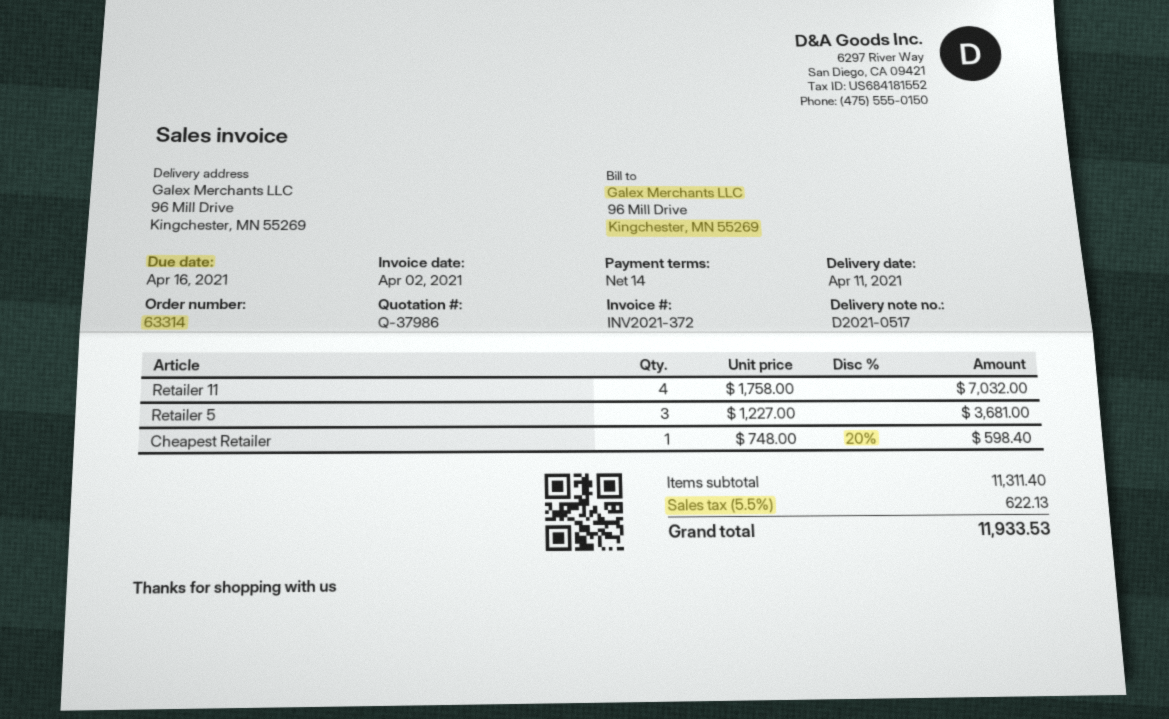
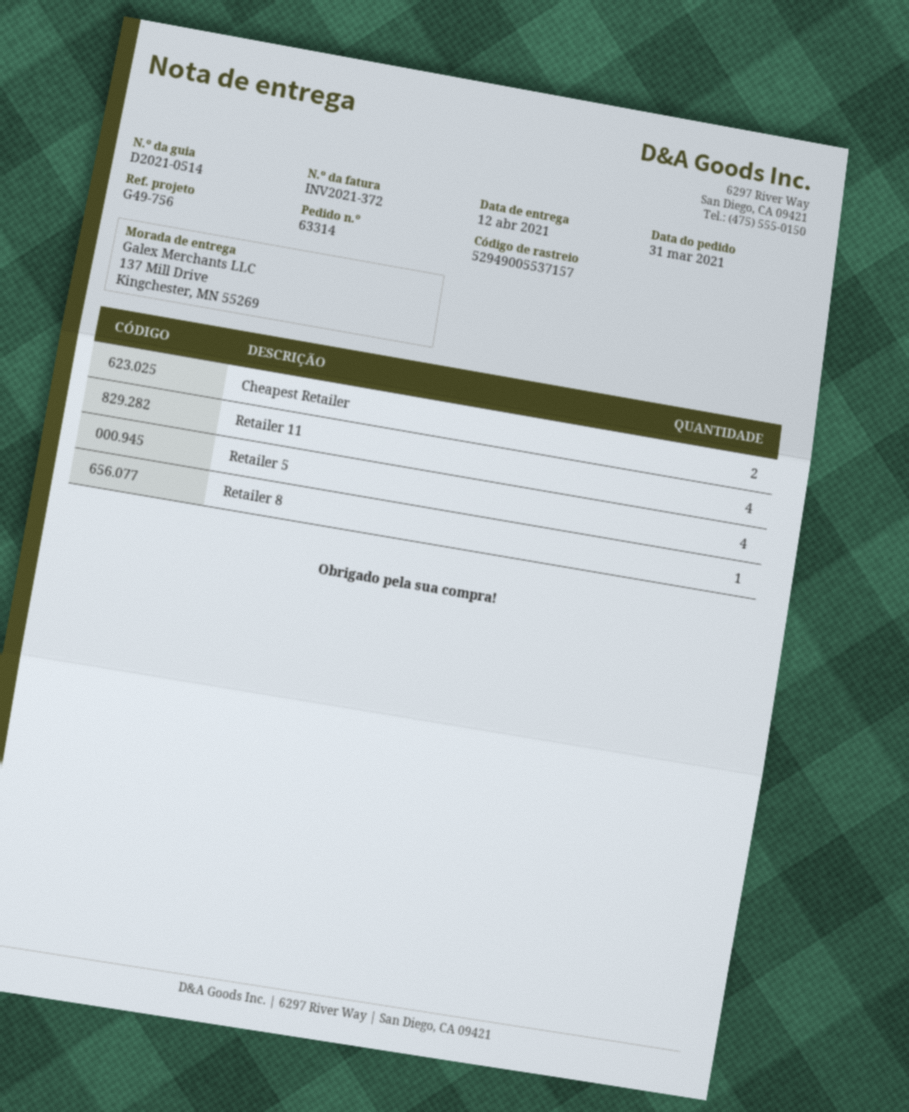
delivery note number: D2021-0517 -> D2021-0514
delivery date: 2021-04-11 -> 2021-04-12
ship to: 96 Mill Drive, Kingchester, MN 55269 -> 137 Mill Drive, Kingchester, MN 55269
Retailer 5: 3 -> 4
Cheapest Retailer: 1 -> 2
Retailer 8: none -> 1

